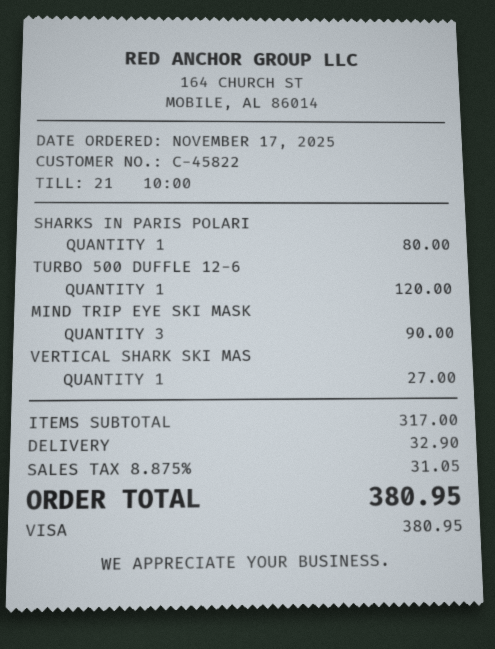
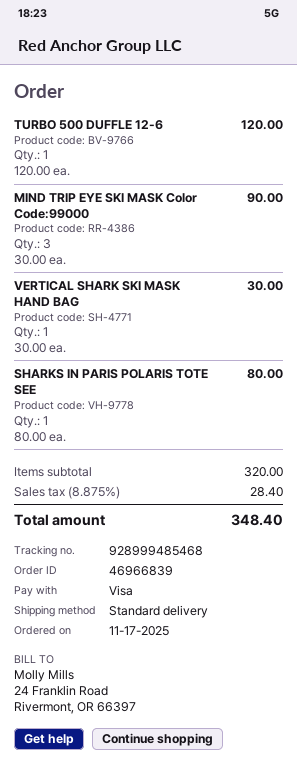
VERTICAL SHARK SKI MAS: 1 for 27.00 -> 1 for 30.00
subtotal: 317.00 -> 320.00
shipping: 32.90 -> none
tax: 8.875% = 31.05 -> 8.875% = 28.40
total: 380.95 -> 348.40

